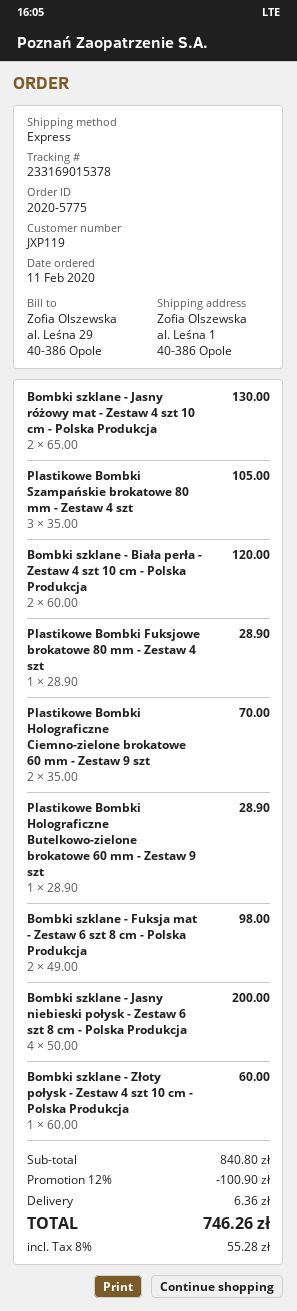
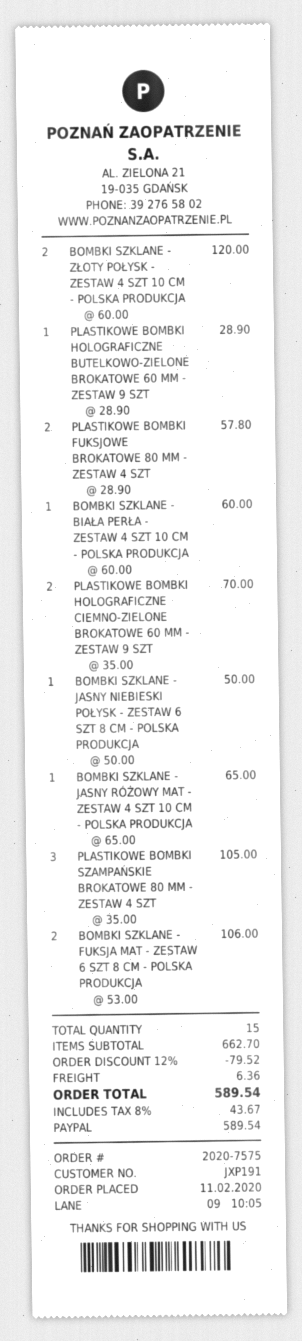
order number: 2020-5775 -> 2020-7575
customer number: JXP119 -> JXP191
Bombki szklane - Jasny różowy mat - Zestaw 4 szt 10 cm - Polska Produkcja: 2 x 65.00 = 130.00 -> 1 x 65.00 = 65.00
Bombki szklane - Biała perła - Zestaw 4 szt 10 cm - Polska Produkcja: 2 x 60.00 = 120.00 -> 1 x 60.00 = 60.00
Plastikowe Bombki Fuksjowe brokatowe 80 mm - Zestaw 4 szt: 1 x 28.90 = 28.90 -> 2 x 28.90 = 57.80
Bombki szklane - Fuksja mat - Zestaw 6 szt 8 cm - Polska Produkcja: 2 x 49.00 = 98.00 -> 2 x 53.00 = 106.00
Bombki szklane - Jasny niebieski połysk - Zestaw 6 szt 8 cm - Polska Produkcja: 4 x 50.00 = 200.00 -> 1 x 50.00 = 50.00
Bombki szklane - Złoty połysk - Zestaw 4 szt 10 cm - Polska Produkcja: 1 x 60.00 = 60.00 -> 2 x 60.00 = 120.00
subtotal: 840.80 -> 662.70
discount: 12% = 100.90 -> 12% = 79.52
tax: 8% = 55.28 -> 8% = 43.67
total: 746.26 -> 589.54

